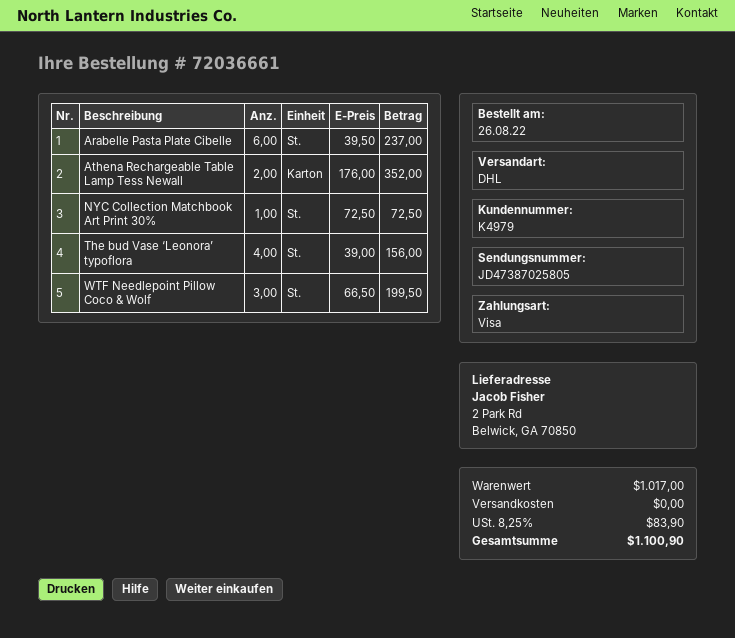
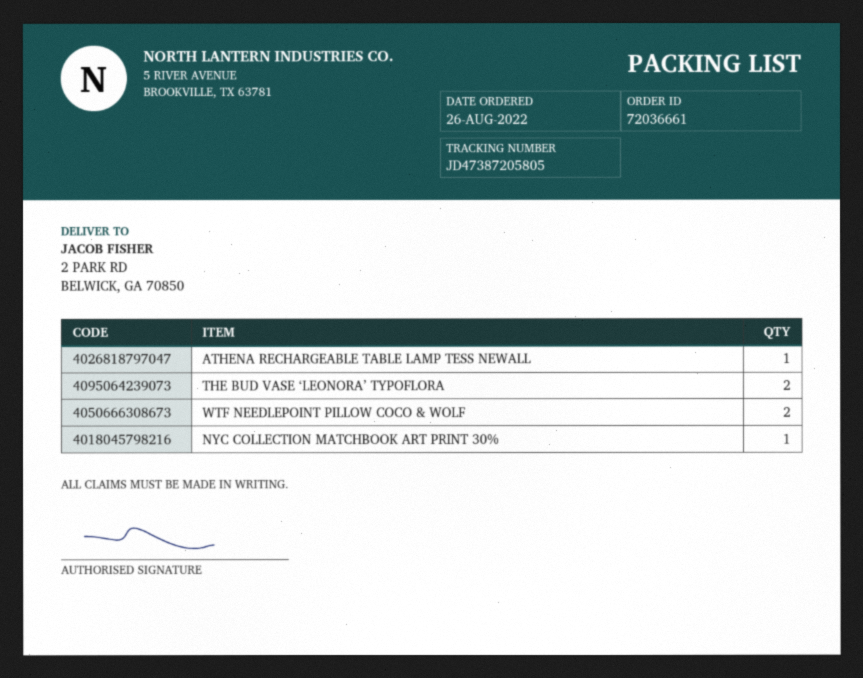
tracking number: JD47387025805 -> JD47387205805
Arabelle Pasta Plate Cibelle: 6 -> none
Athena Rechargeable Table Lamp Tess Newall: 2 -> 1
The bud Vase ‘Leonora’ typoflora: 4 -> 2
WTF Needlepoint Pillow Coco & Wolf: 3 -> 2

